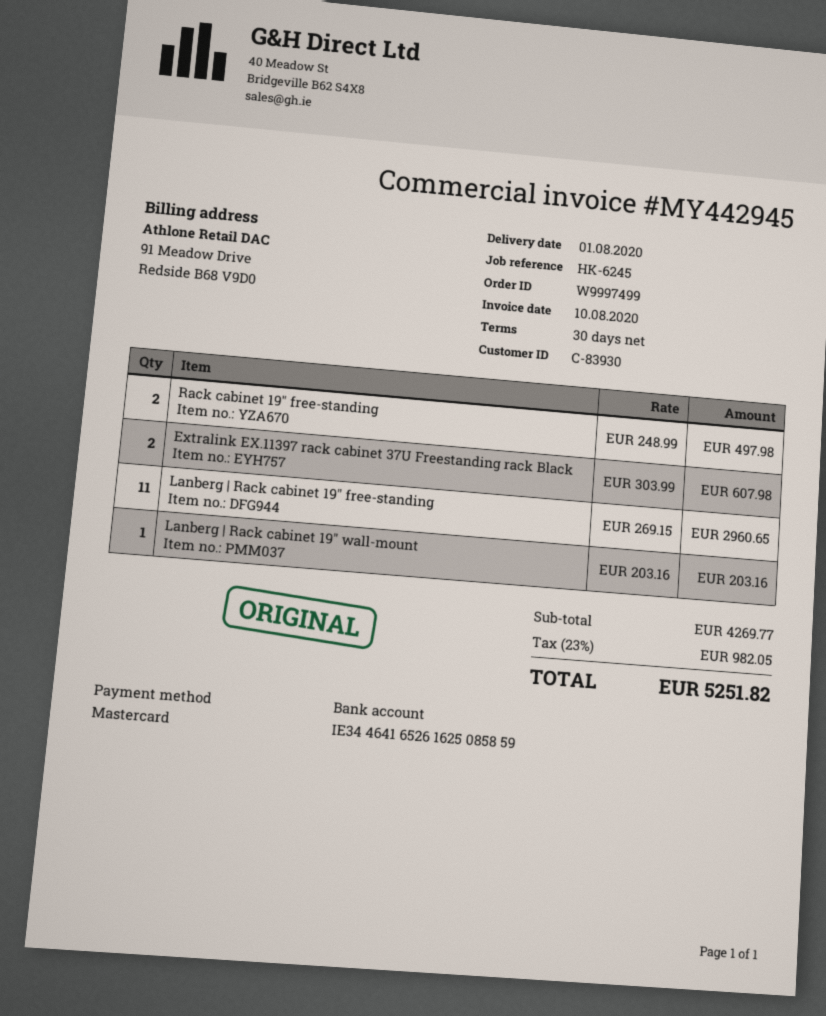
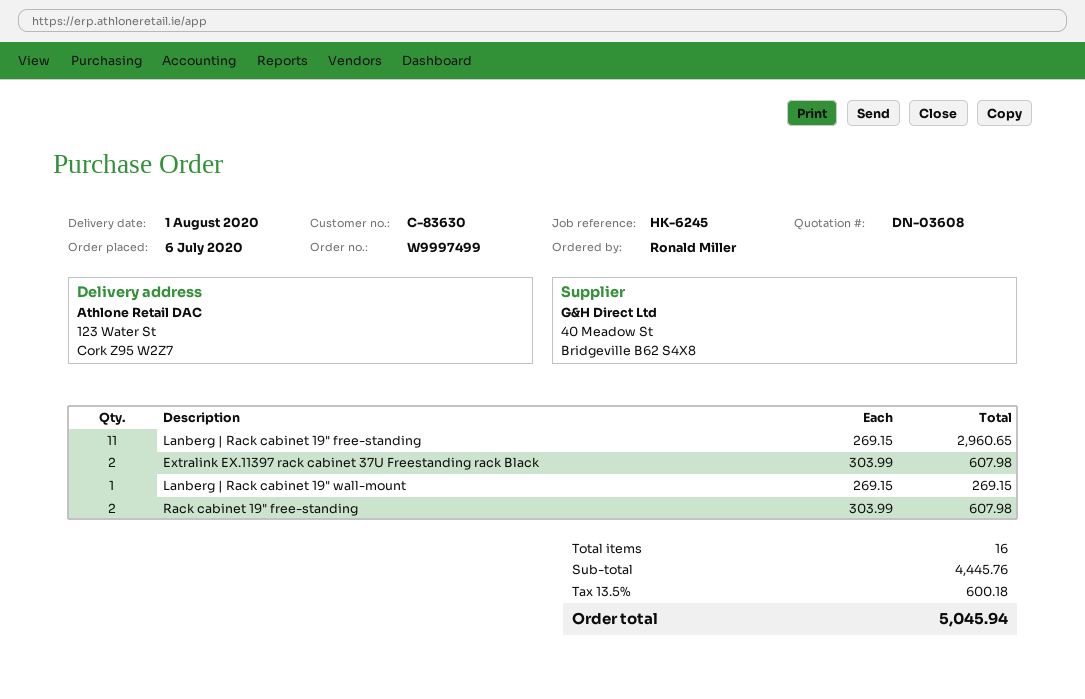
customer number: C-83930 -> C-83630
Rack cabinet 19" free-standing: 2 x 248.99 = 497.98 -> 2 x 303.99 = 607.98
Lanberg | Rack cabinet 19" wall-mount: 1 x 203.16 = 203.16 -> 1 x 269.15 = 269.15
subtotal: 4269.77 -> 4445.76
tax: 23% = 982.05 -> 13.5% = 600.18
total: 5251.82 -> 5045.94

